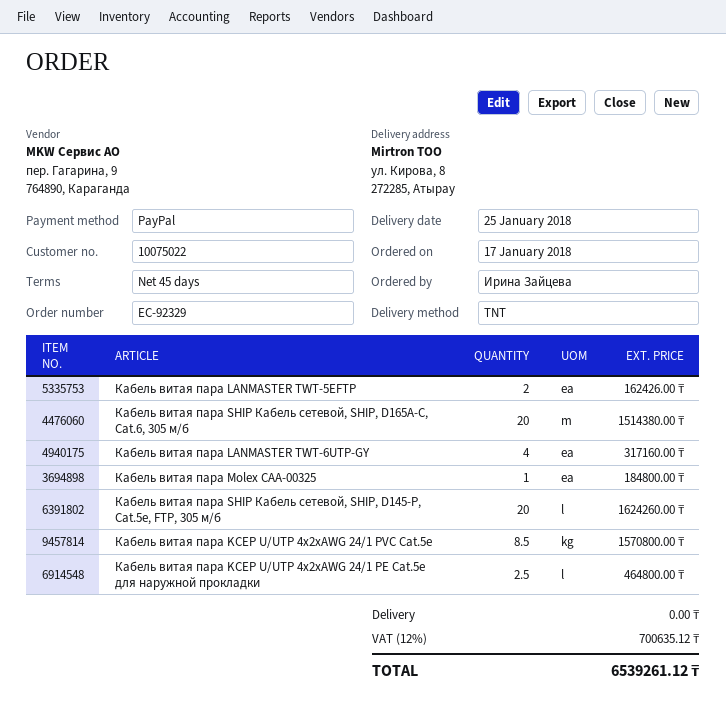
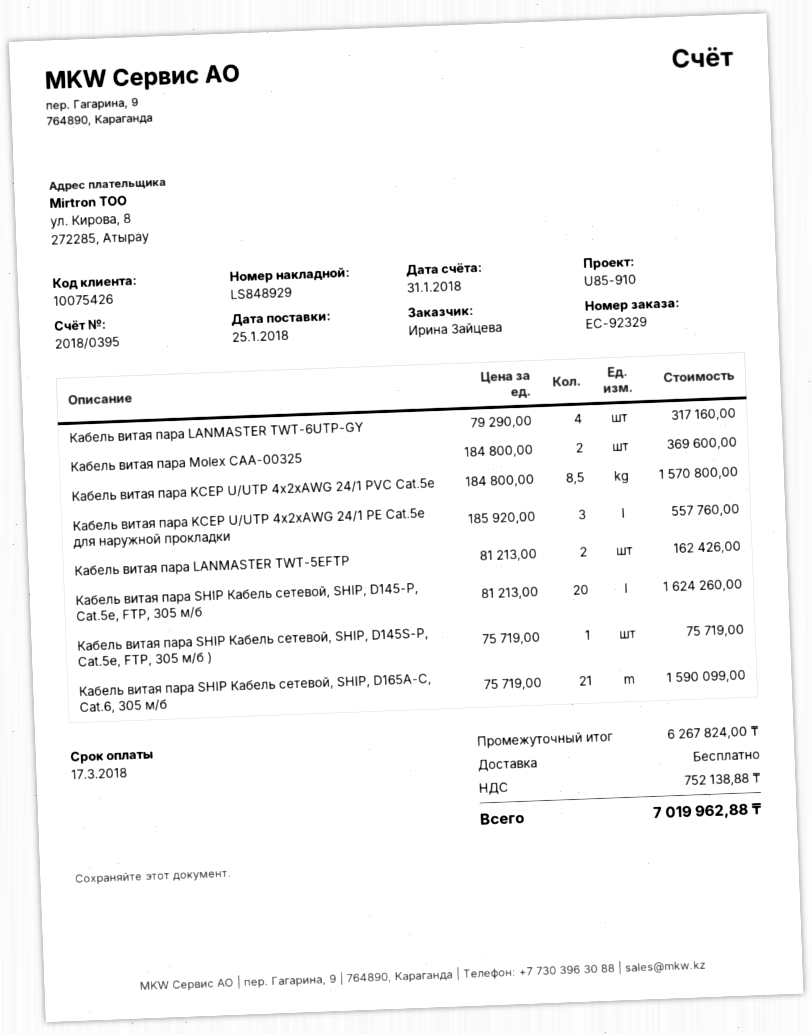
customer number: 10075022 -> 10075426
Кабель витая пара SHIP Кабель сетевой, SHIP, D165A-C, Cat.6, 305 м/б: 20 for 1514380.00 -> 21 for 1590099.00
Кабель витая пара Molex CAA-00325: 1 for 184800.00 -> 2 for 369600.00
Кабель витая пара KCEP U/UTP 4х2хAWG 24/1 PE Cat.5e для наружной прокладки: 2.5 for 464800.00 -> 3 for 557760.00
Кабель витая пара SHIP Кабель сетевой, SHIP, D145S-P, Cat.5e, FTP, 305 м/б ): none -> 1 for 75719.00
tax: 700635.12 -> 752138.88
total: 6539261.12 -> 7019962.88

